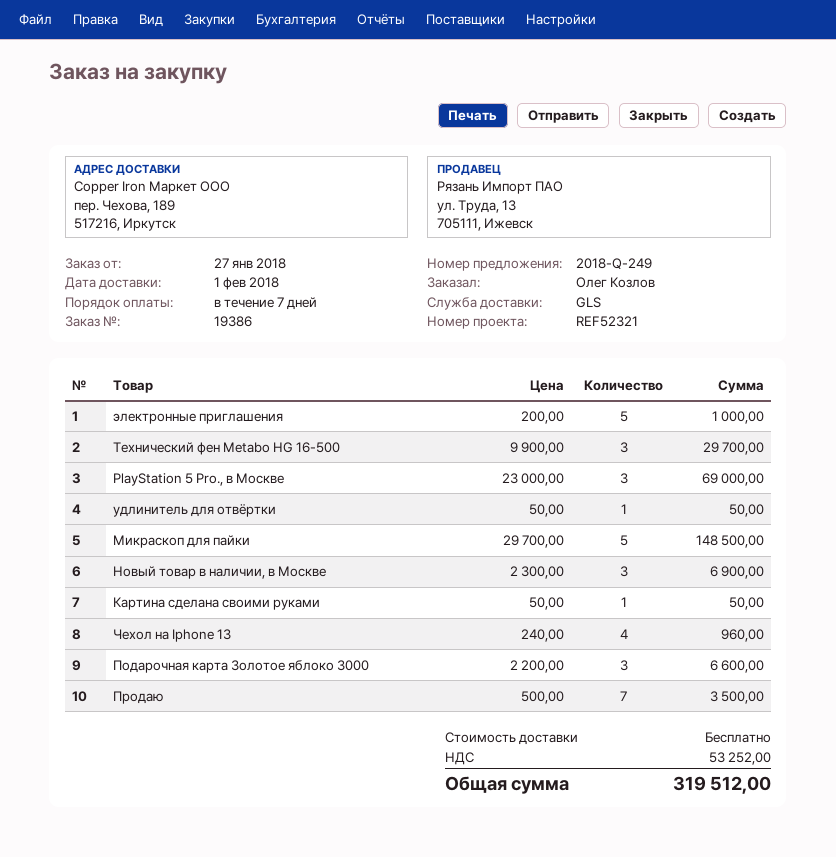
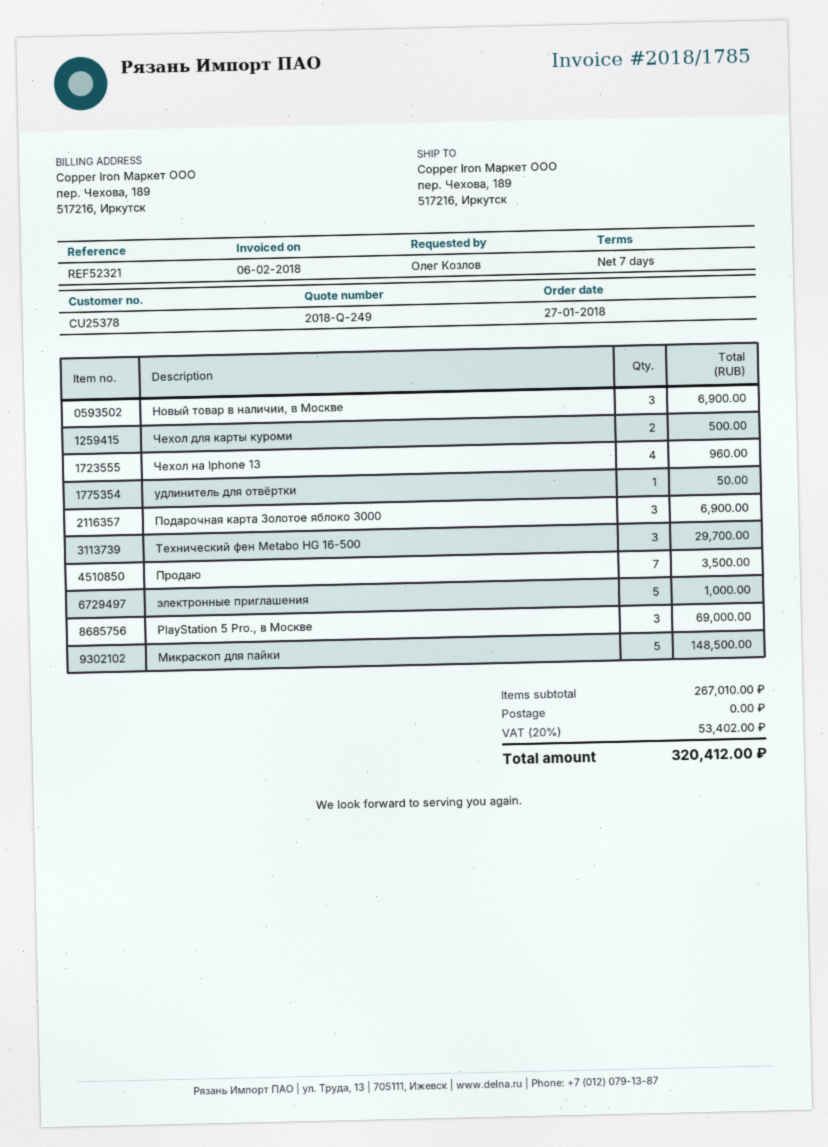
Картина сделана своими руками: 1 for 50.00 -> none
Подарочная карта Золотое яблоко 3000: 3 for 6600.00 -> 3 for 6900.00
Чехол для карты куроми: none -> 2 for 500.00
tax: 53252.00 -> 53402.00
total: 319512.00 -> 320412.00

